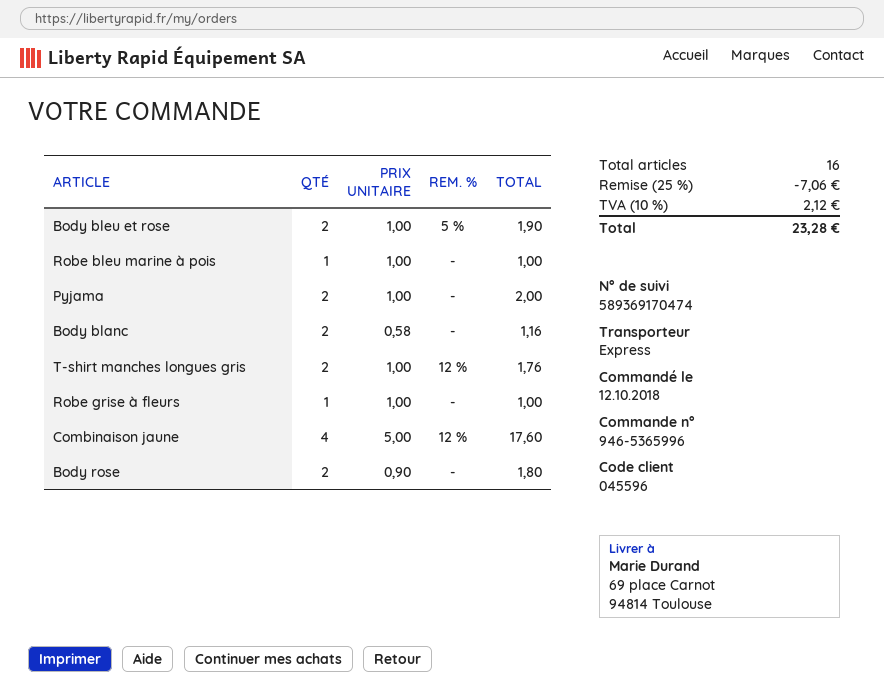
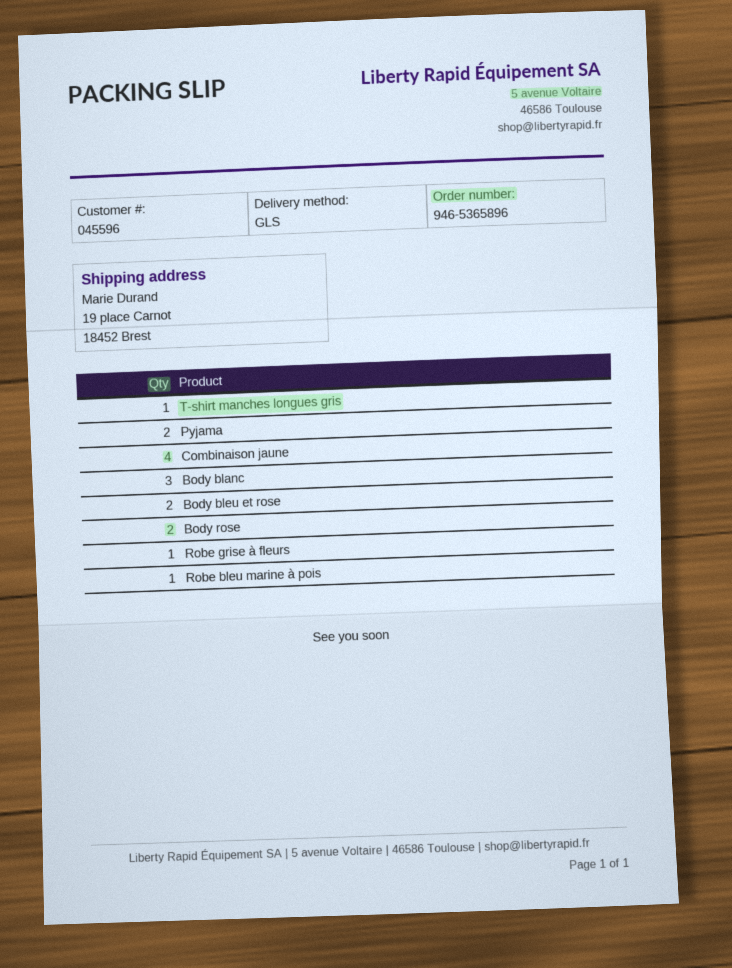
order number: 946-5365996 -> 946-5365896
shipping method: express -> GLS
ship to: 69 place Carnot, 94814 Toulouse -> 19 place Carnot, 18452 Brest
Body blanc: 2 -> 3
T-shirt manches longues gris: 2 -> 1

